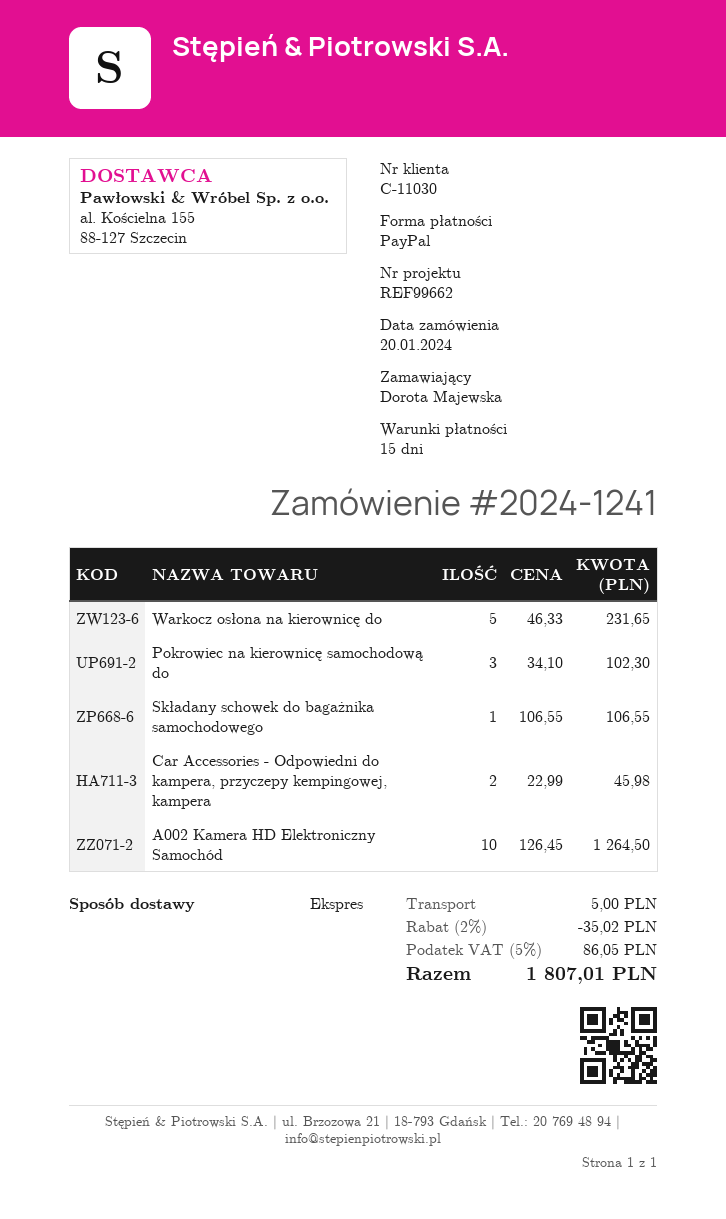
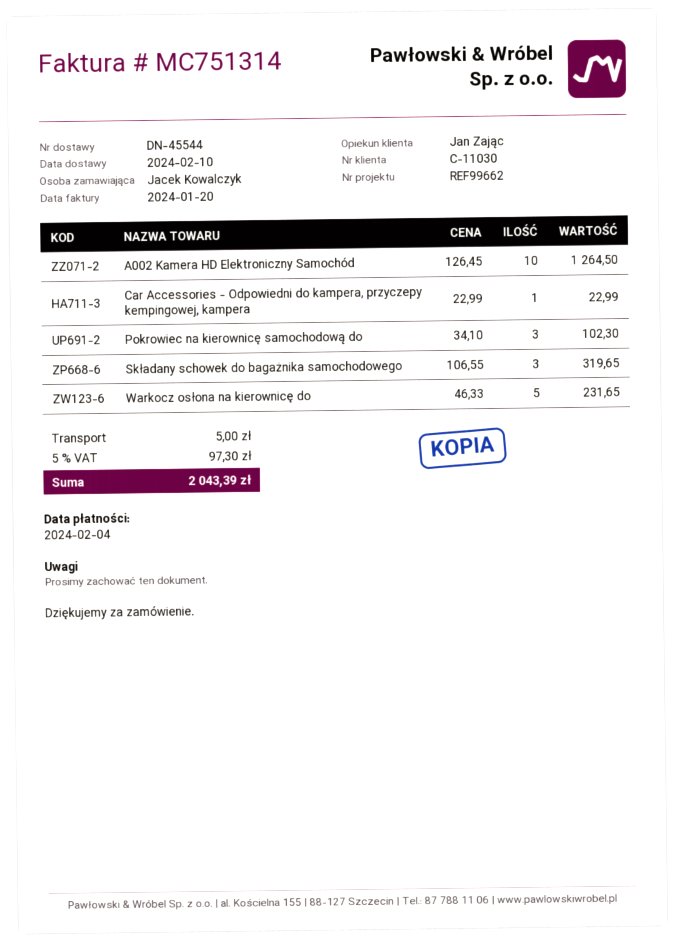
ordered by: Dorota Majewska -> Jacek Kowalczyk
Składany schowek do bagażnika samochodowego: 1 x 106.55 = 106.55 -> 3 x 106.55 = 319.65
Car Accessories - Odpowiedni do kampera, przyczepy kempingowej, kampera: 2 x 22.99 = 45.98 -> 1 x 22.99 = 22.99
discount: 2% = 35.02 -> none
tax: 5% = 86.05 -> 5% = 97.30
total: 1807.01 -> 2043.39

